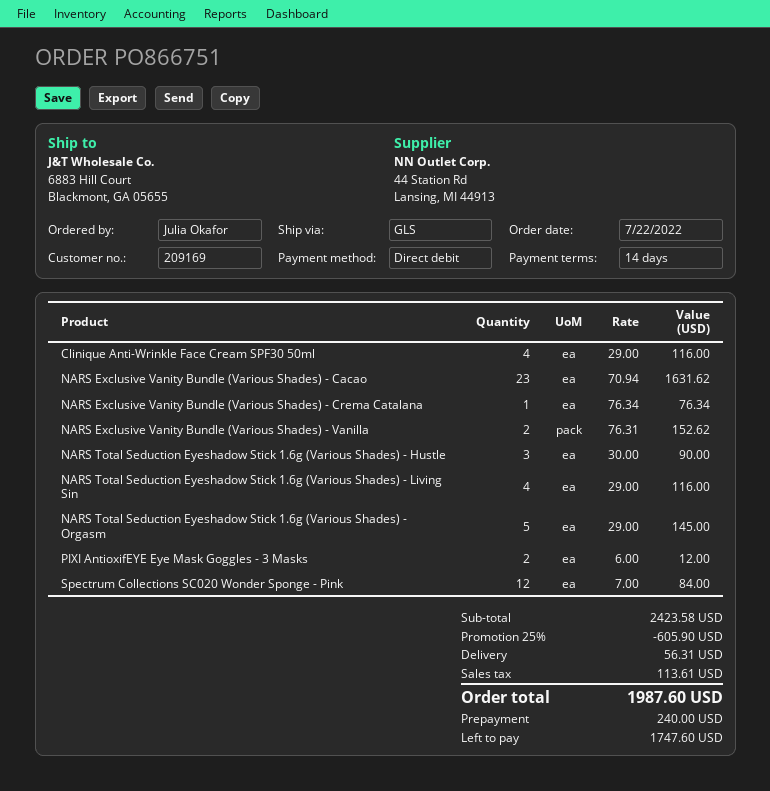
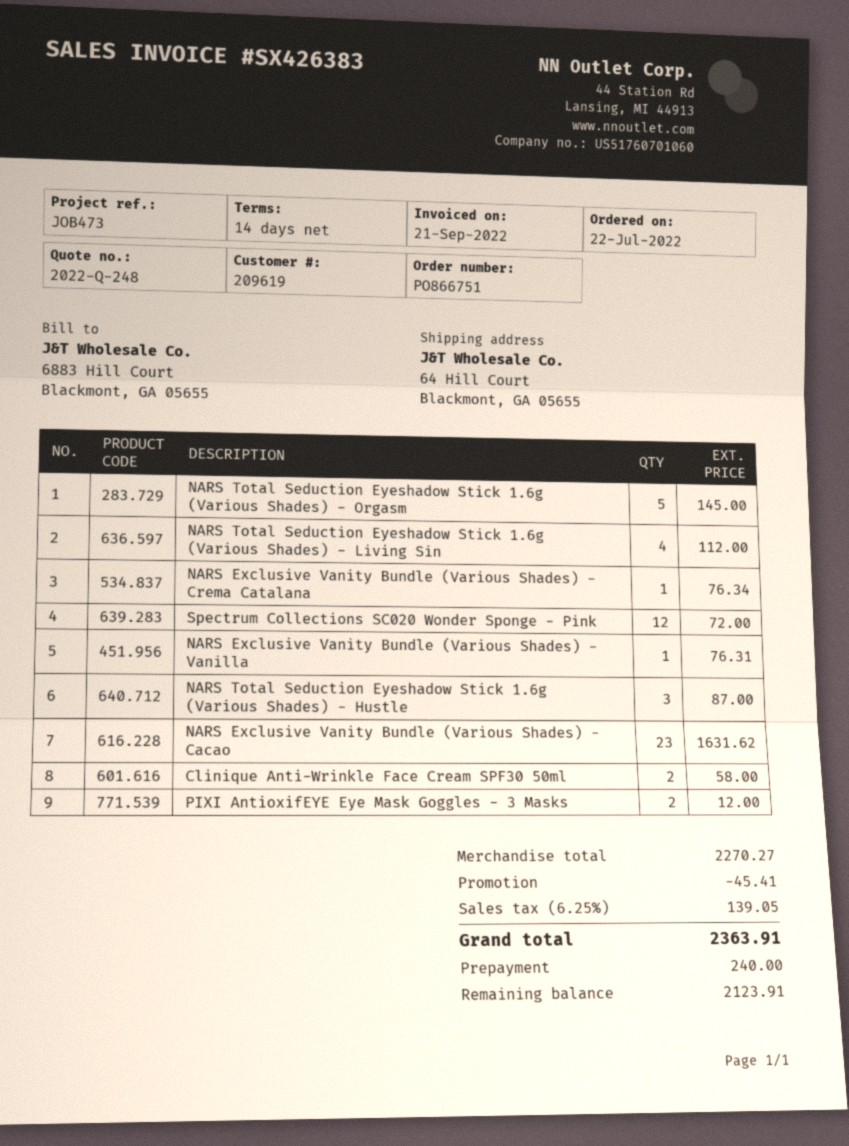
customer number: 209169 -> 209619
ship to: 6883 Hill Court, Blackmont, GA 05655 -> 64 Hill Court, Blackmont, GA 05655
Clinique Anti-Wrinkle Face Cream SPF30 50ml: 4 for 116.00 -> 2 for 58.00
NARS Exclusive Vanity Bundle (Various Shades) - Vanilla: 2 for 152.62 -> 1 for 76.31
NARS Total Seduction Eyeshadow Stick 1.6g (Various Shades) - Hustle: 3 for 90.00 -> 3 for 87.00
NARS Total Seduction Eyeshadow Stick 1.6g (Various Shades) - Living Sin: 4 for 116.00 -> 4 for 112.00
Spectrum Collections SC020 Wonder Sponge - Pink: 12 for 84.00 -> 12 for 72.00
subtotal: 2423.58 -> 2270.27
discount: 605.90 -> 45.41
shipping: 56.31 -> none
tax: 113.61 -> 139.05
total: 1987.60 -> 2363.91
balance: 1747.60 -> 2123.91

